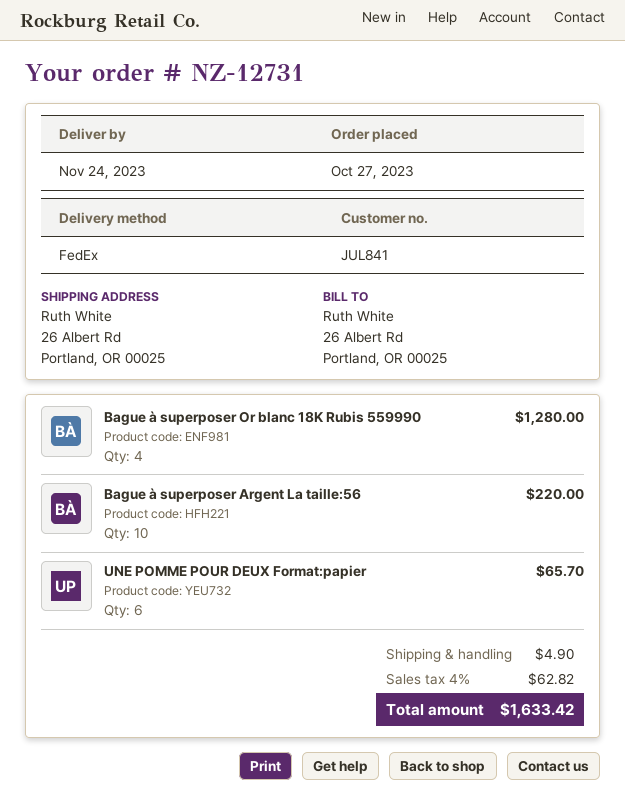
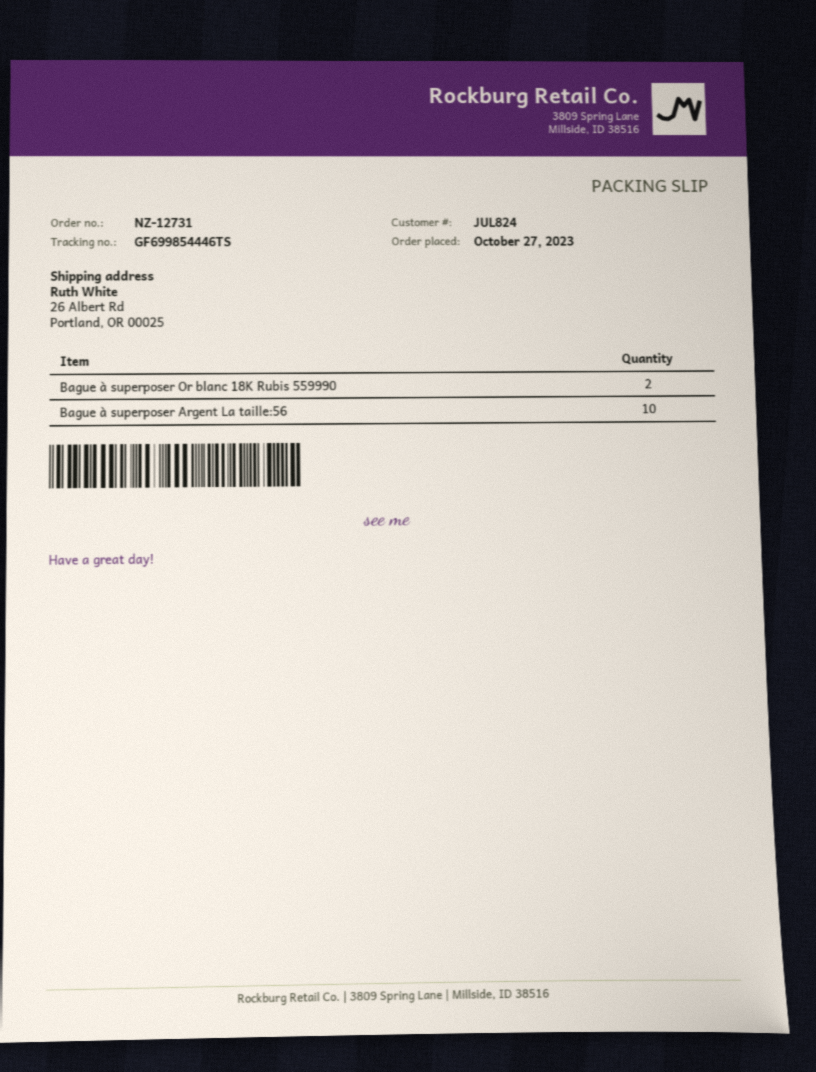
customer number: JUL841 -> JUL824
Bague à superposer Or blanc 18K Rubis 559990: 4 -> 2
UNE POMME POUR DEUX Format:papier: 6 -> none

